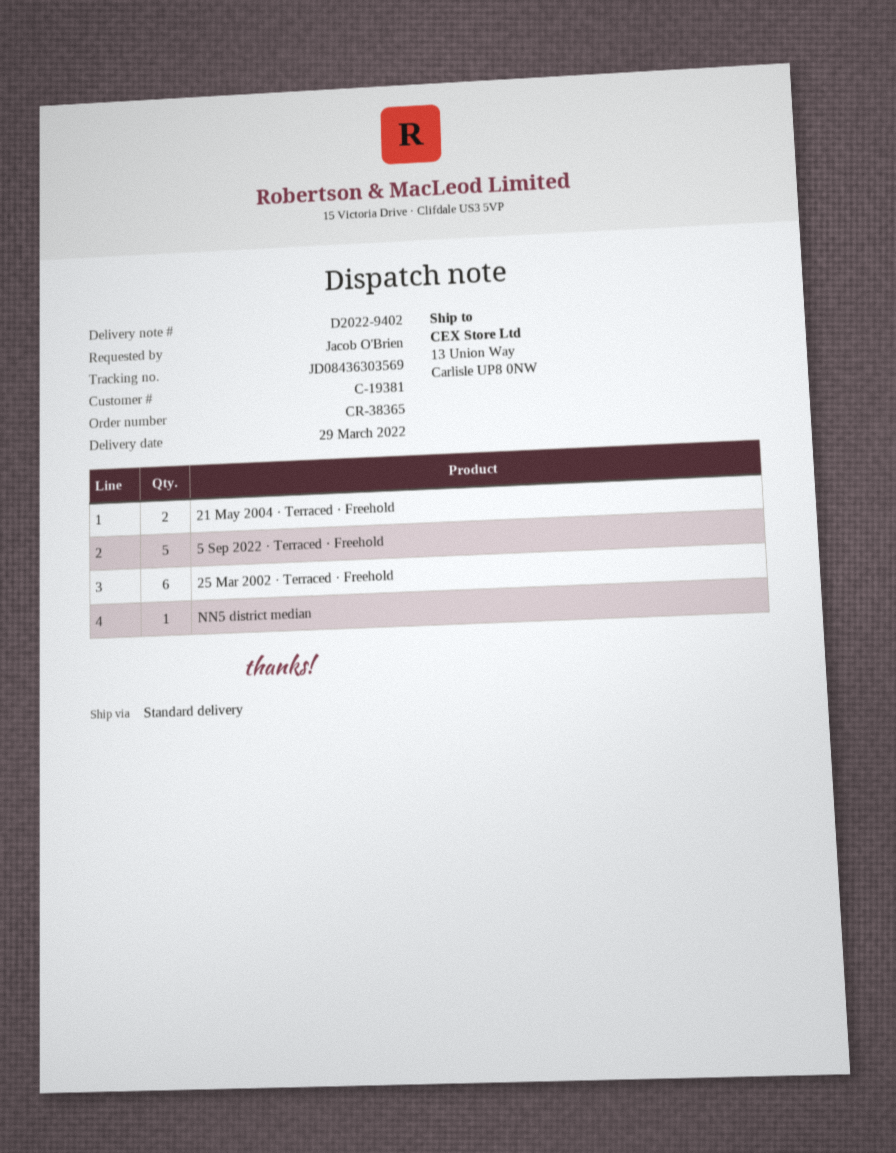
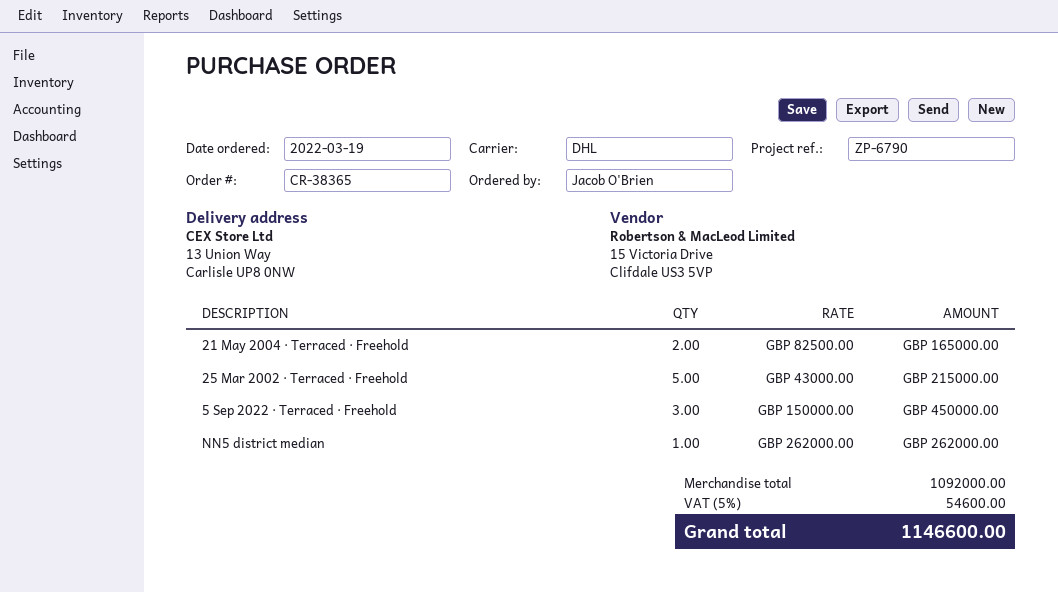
shipping method: standard -> DHL
5 Sep 2022 · Terraced · Freehold: 5 -> 3
25 Mar 2002 · Terraced · Freehold: 6 -> 5

